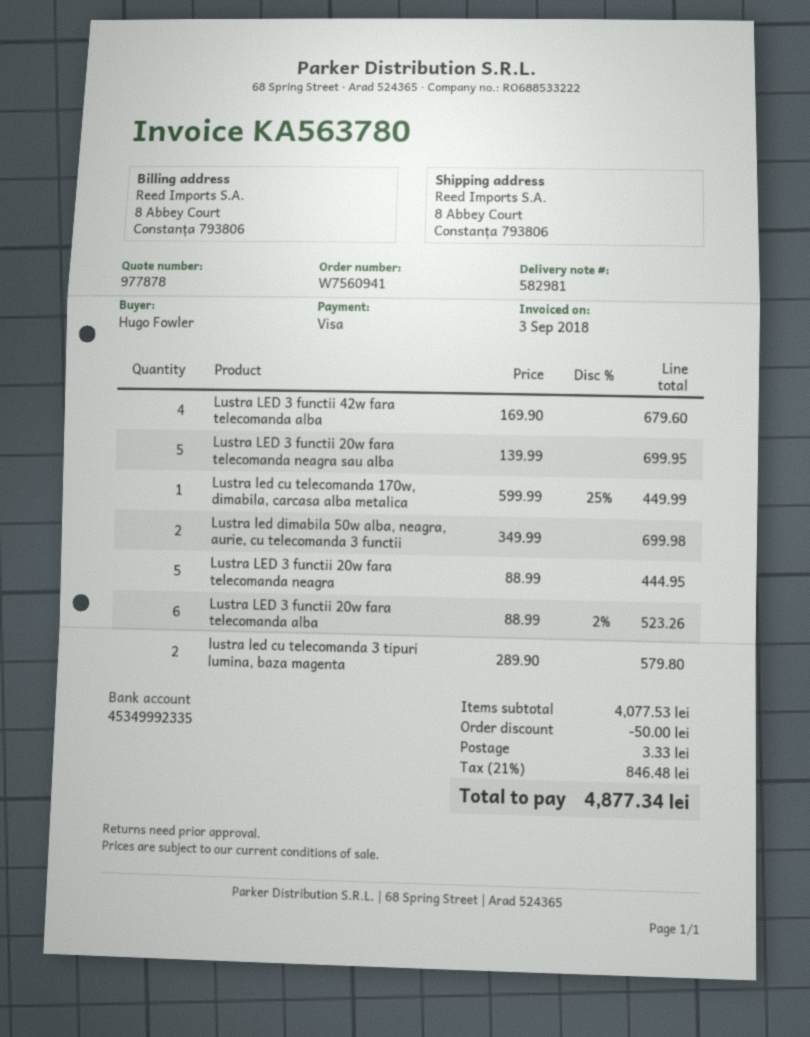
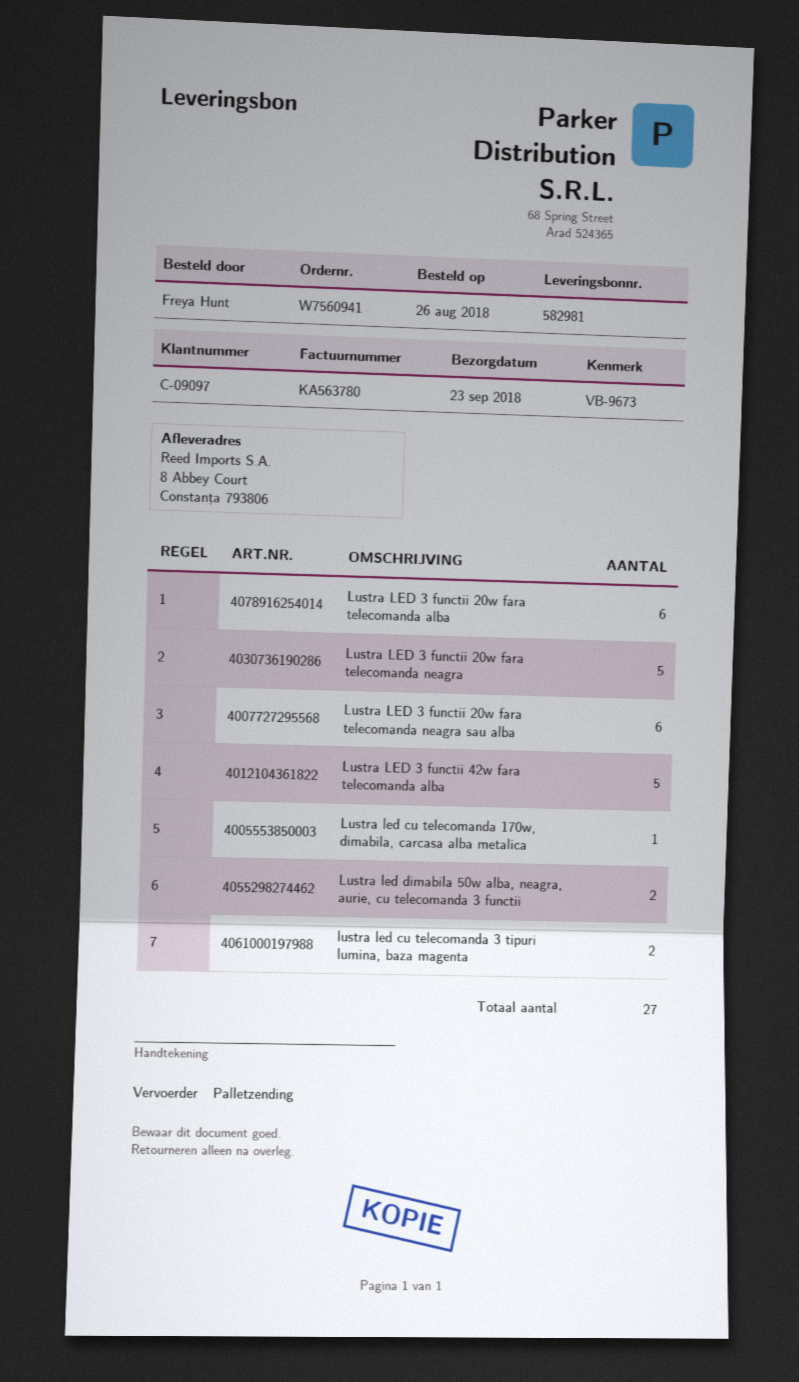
ordered by: Hugo Fowler -> Freya Hunt
Lustra LED 3 functii 42w fara telecomanda alba: 4 -> 5
Lustra LED 3 functii 20w fara telecomanda neagra sau alba: 5 -> 6

